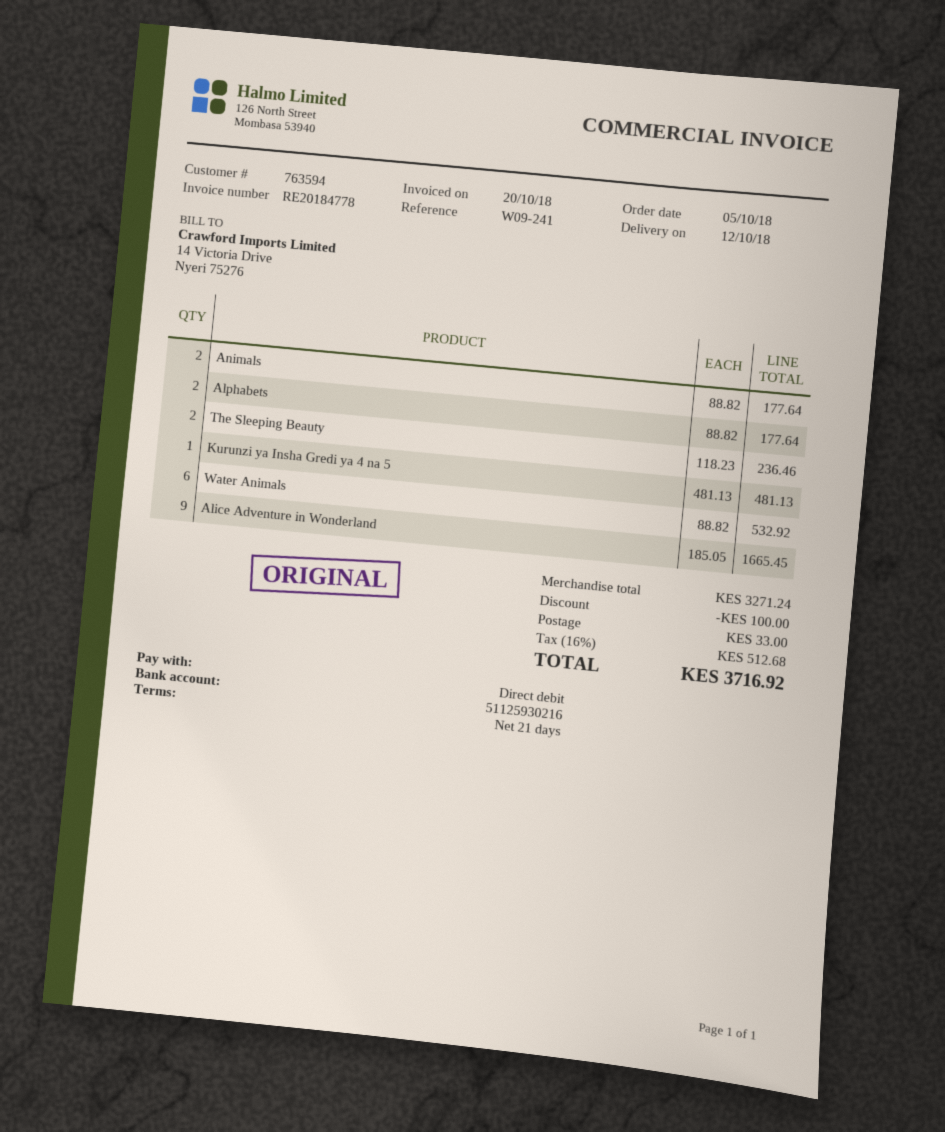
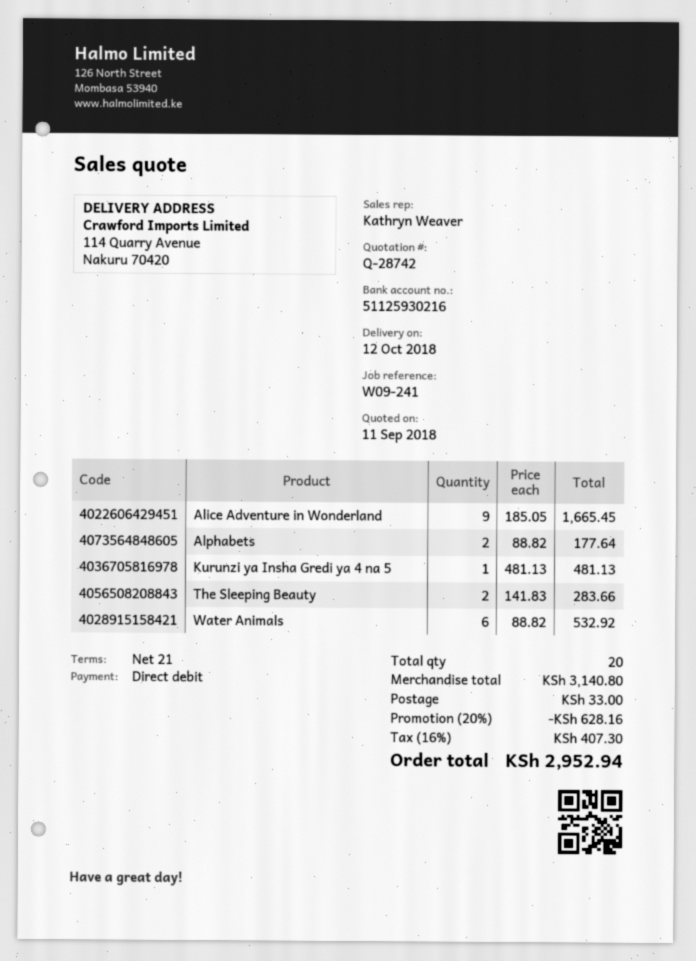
Animals: 2 x 88.82 = 177.64 -> none
The Sleeping Beauty: 2 x 118.23 = 236.46 -> 2 x 141.83 = 283.66
subtotal: 3271.24 -> 3140.80
discount: 100.00 -> 628.16
tax: 16% = 512.68 -> 16% = 407.30
total: 3716.92 -> 2952.94

